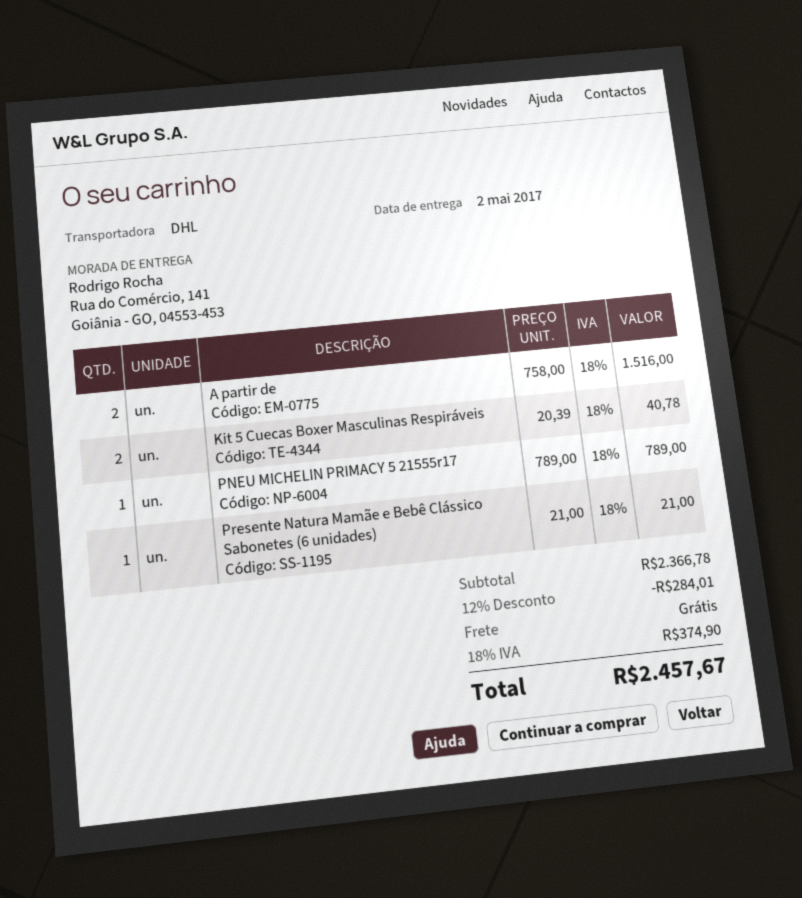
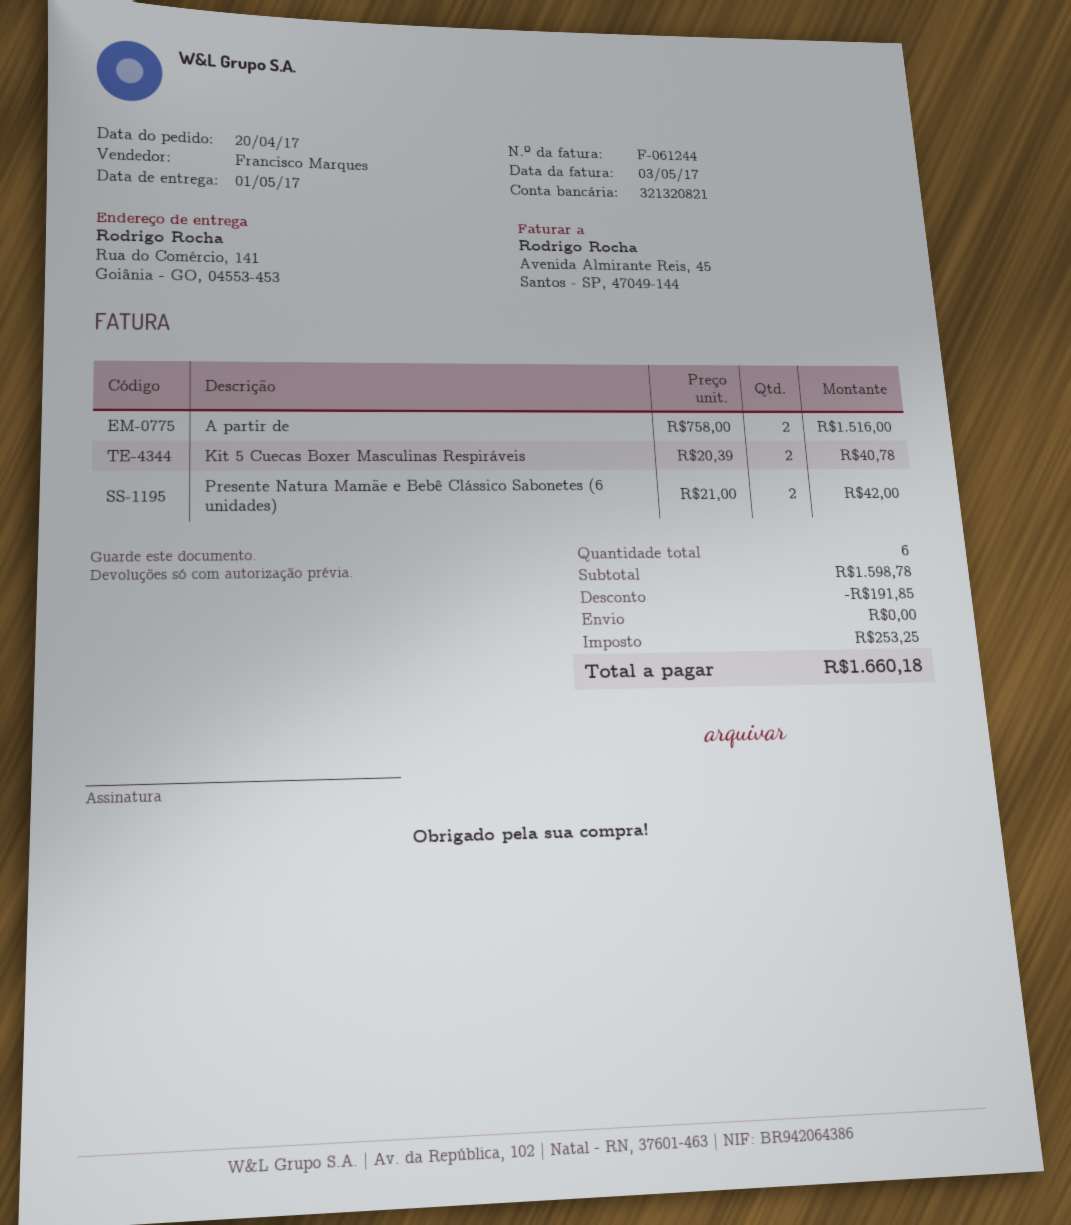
delivery date: 2017-05-02 -> 2017-05-01
PNEU MICHELIN PRIMACY 5 21555r17: 1 x 789.00 = 789.00 -> none
Presente Natura Mamãe e Bebê Clássico Sabonetes (6 unidades): 1 x 21.00 = 21.00 -> 2 x 21.00 = 42.00
subtotal: 2366.78 -> 1598.78
discount: 284.01 -> 191.85
tax: 374.90 -> 253.25
total: 2457.67 -> 1660.18

